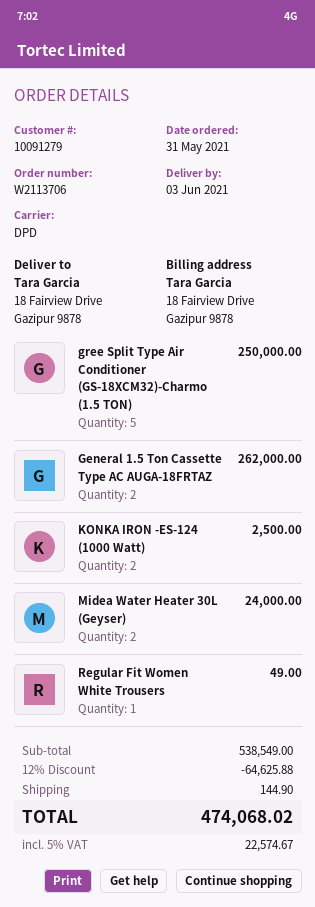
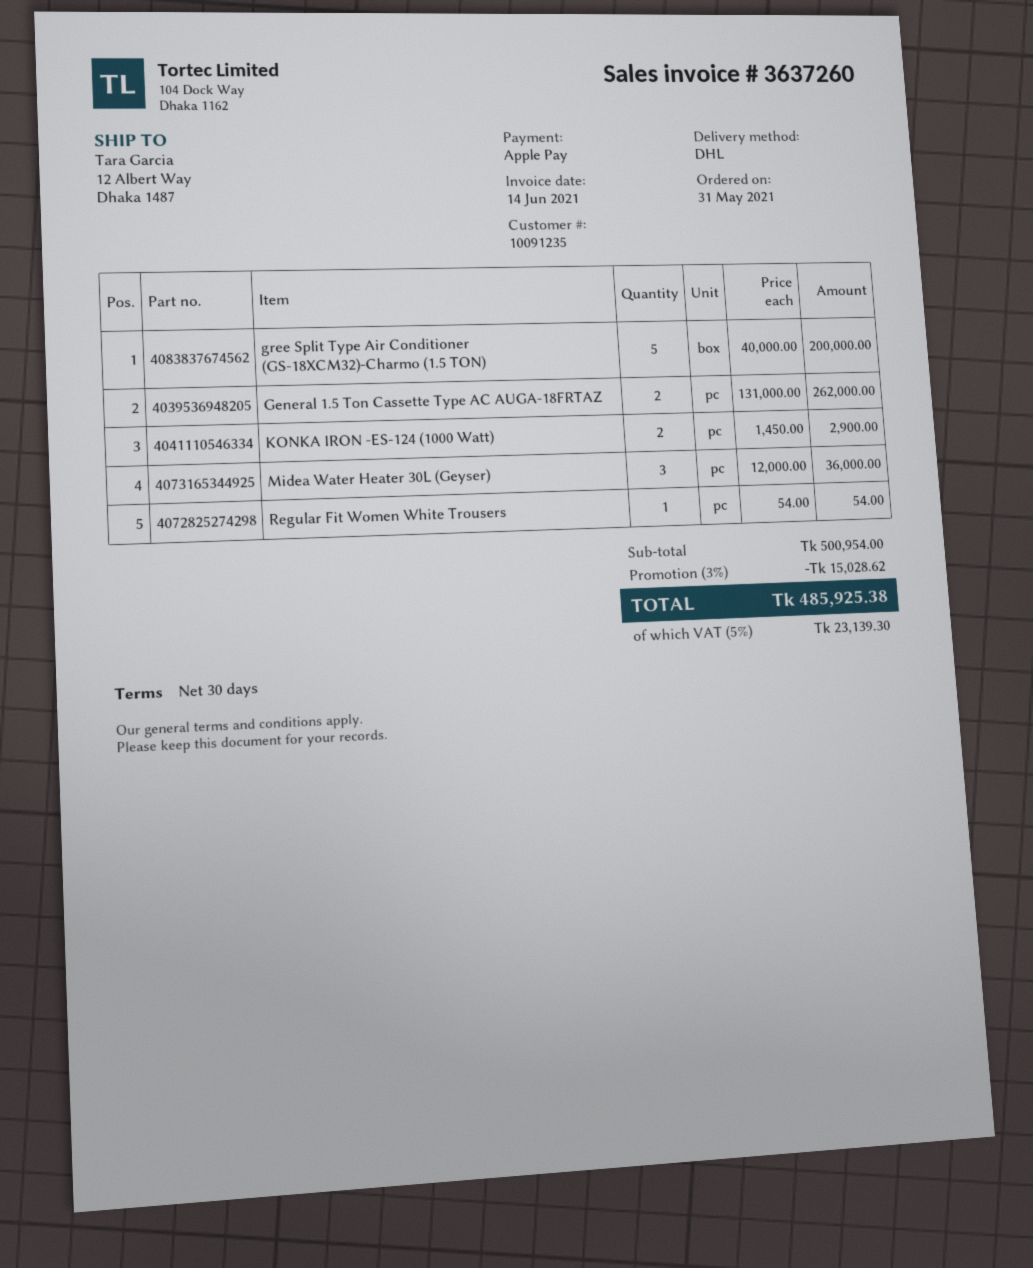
customer number: 10091279 -> 10091235
shipping method: DPD -> DHL
ship to: 18 Fairview Drive, Gazipur 9878 -> 12 Albert Way, Dhaka 1487
gree Split Type Air Conditioner (GS-18XCM32)-Charmo (1.5 TON): 5 for 250000.00 -> 5 for 200000.00
KONKA IRON -ES-124 (1000 Watt): 2 for 2500.00 -> 2 for 2900.00
Midea Water Heater 30L (Geyser): 2 for 24000.00 -> 3 for 36000.00
Regular Fit Women White Trousers: 1 for 49.00 -> 1 for 54.00
subtotal: 538549.00 -> 500954.00
discount: 12% = 64625.88 -> 3% = 15028.62
shipping: 144.90 -> none
tax: 5% = 22574.67 -> 5% = 23139.30
total: 474068.02 -> 485925.38

